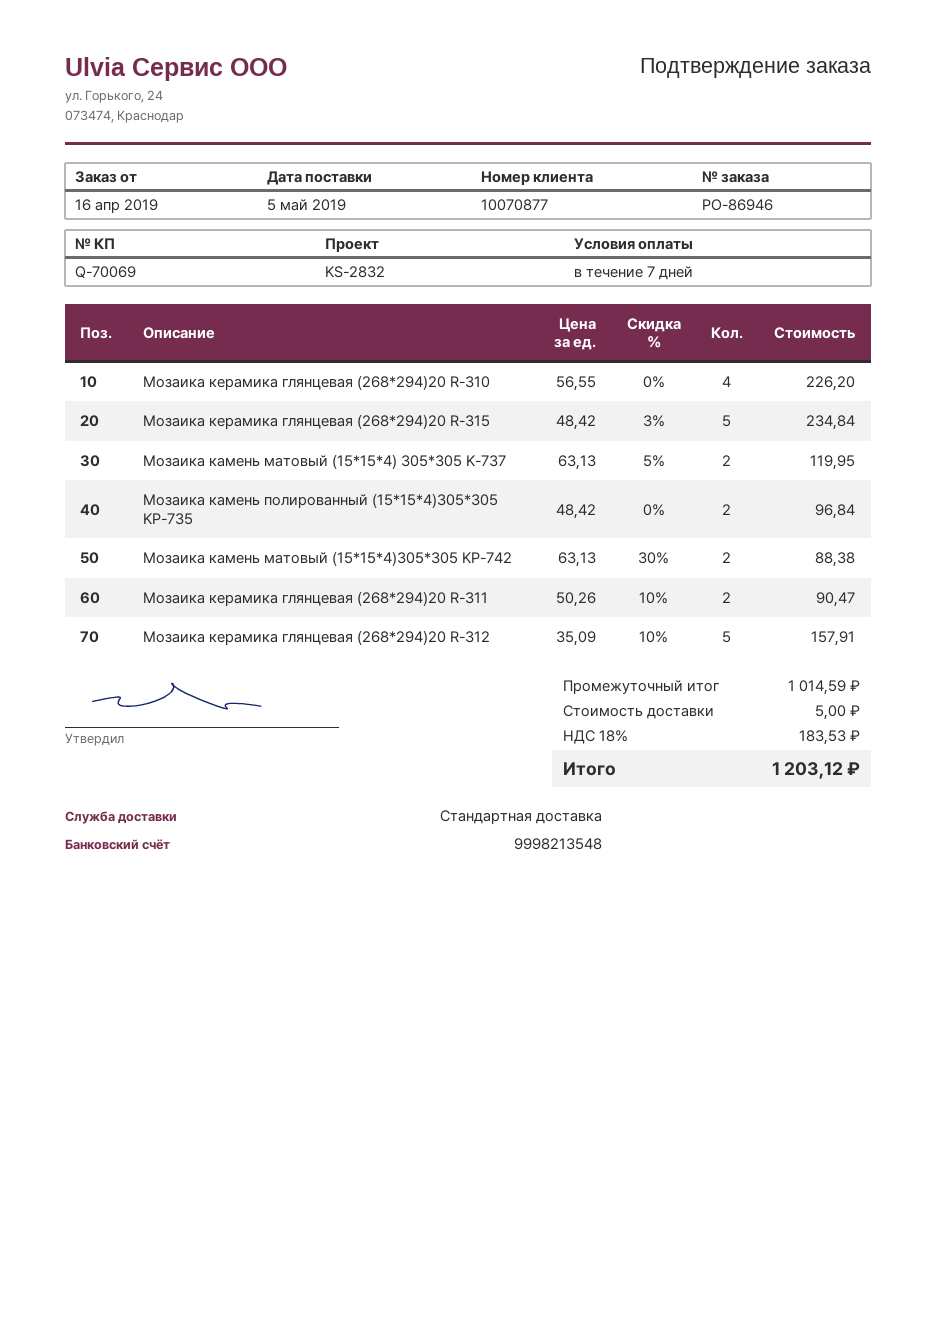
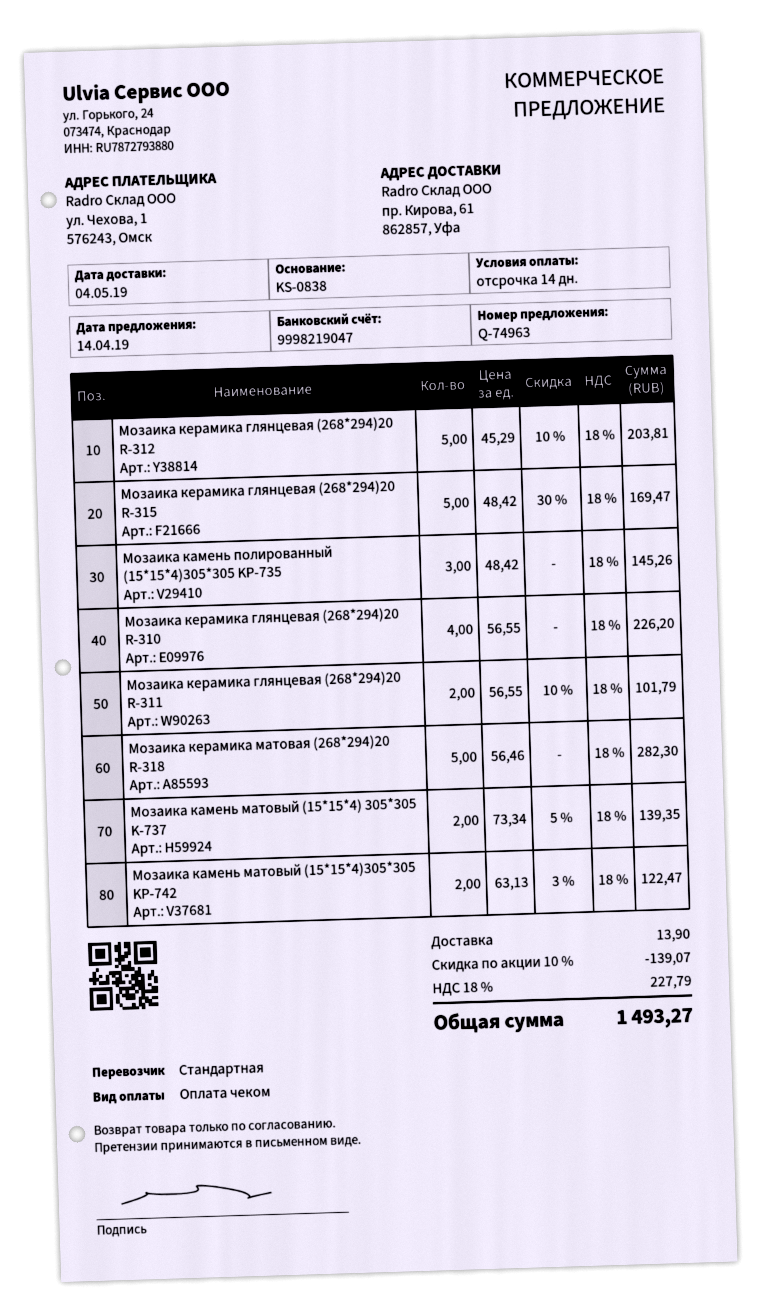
quote number: Q-70069 -> Q-74963
delivery date: 2019-05-05 -> 2019-05-04
payment terms: 7 days -> 14 days
reference: KS-2832 -> KS-0838
bank account: 9998213548 -> 9998219047
Мозаика керамика глянцевая (268*294)20 R-315: 5 x 48.42 - 3% = 234.84 -> 5 x 48.42 - 30% = 169.47
Мозаика камень матовый (15*15*4) 305*305 K-737: 2 x 63.13 - 5% = 119.95 -> 2 x 73.34 - 5% = 139.35
Мозаика камень полированный (15*15*4)305*305 KP-735: 2 x 48.42 = 96.84 -> 3 x 48.42 = 145.26
Мозаика камень матовый (15*15*4)305*305 KP-742: 2 x 63.13 - 30% = 88.38 -> 2 x 63.13 - 3% = 122.47
Мозаика керамика глянцевая (268*294)20 R-311: 2 x 50.26 - 10% = 90.47 -> 2 x 56.55 - 10% = 101.79
Мозаика керамика глянцевая (268*294)20 R-312: 5 x 35.09 - 10% = 157.91 -> 5 x 45.29 - 10% = 203.81
Мозаика керамика матовая (268*294)20 R-318: none -> 5 x 56.46 = 282.30
discount: none -> 10% = 139.07
shipping: 5.00 -> 13.90
tax: 18% = 183.53 -> 18% = 227.79
total: 1203.12 -> 1493.27

